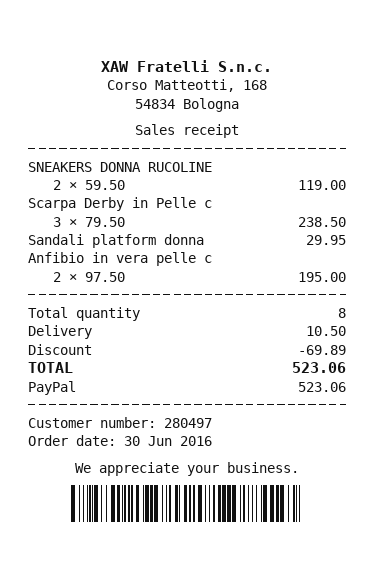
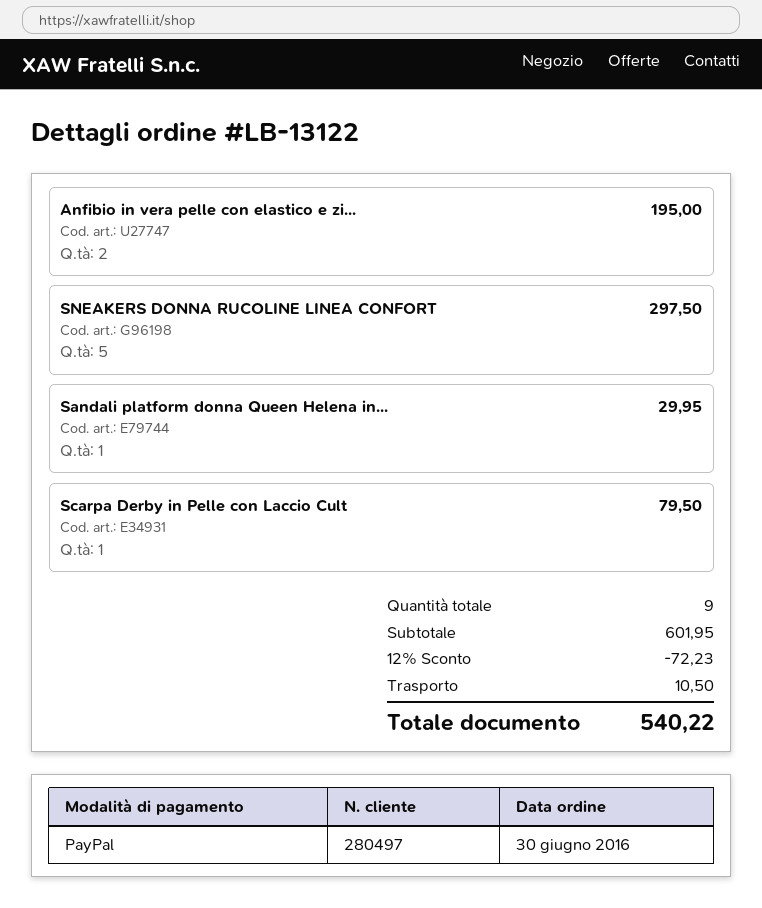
SNEAKERS DONNA RUCOLINE: 2 for 119.00 -> 5 for 297.50
Scarpa Derby in Pelle c: 3 for 238.50 -> 1 for 79.50
total quantity: 8 -> 9
discount: 69.89 -> 72.23
total: 523.06 -> 540.22

